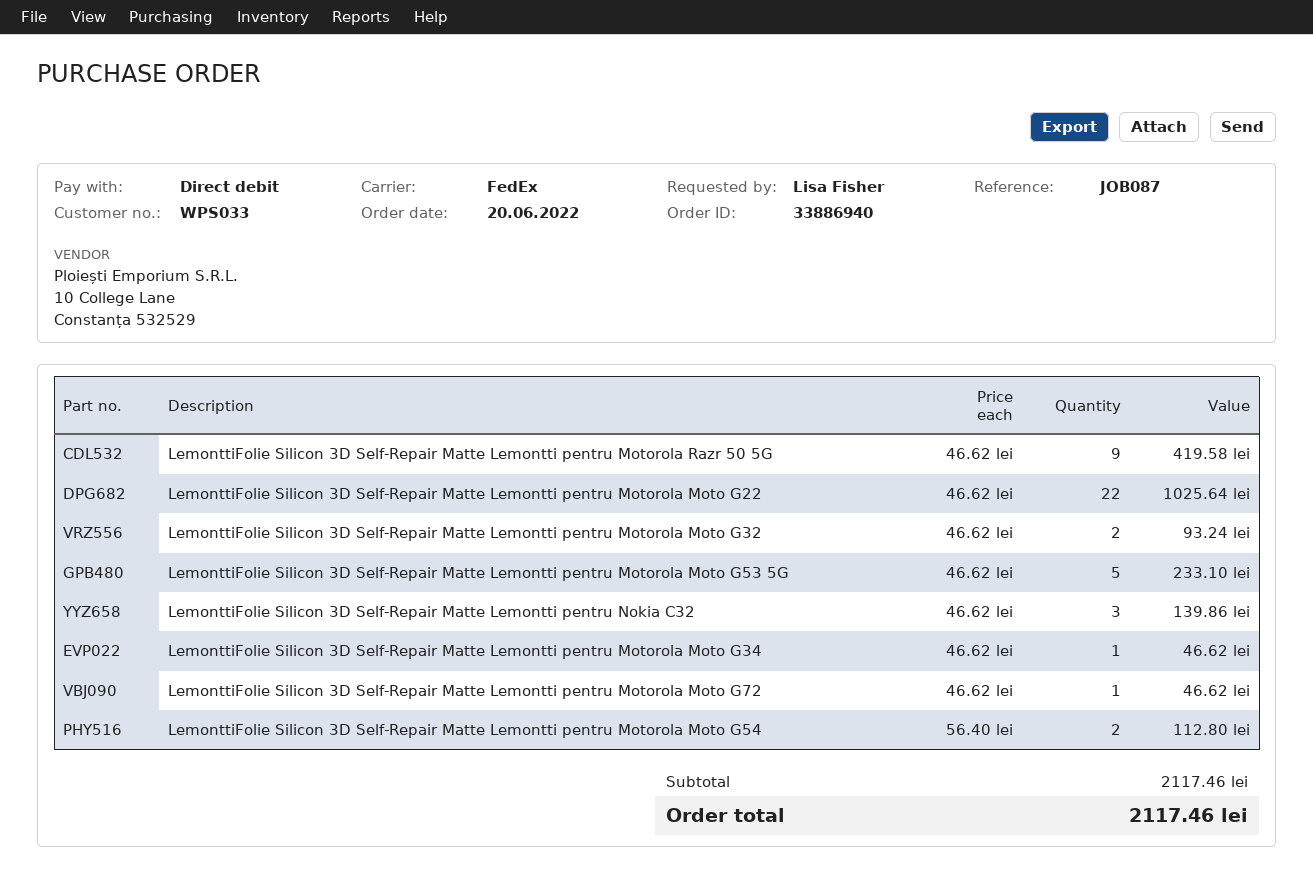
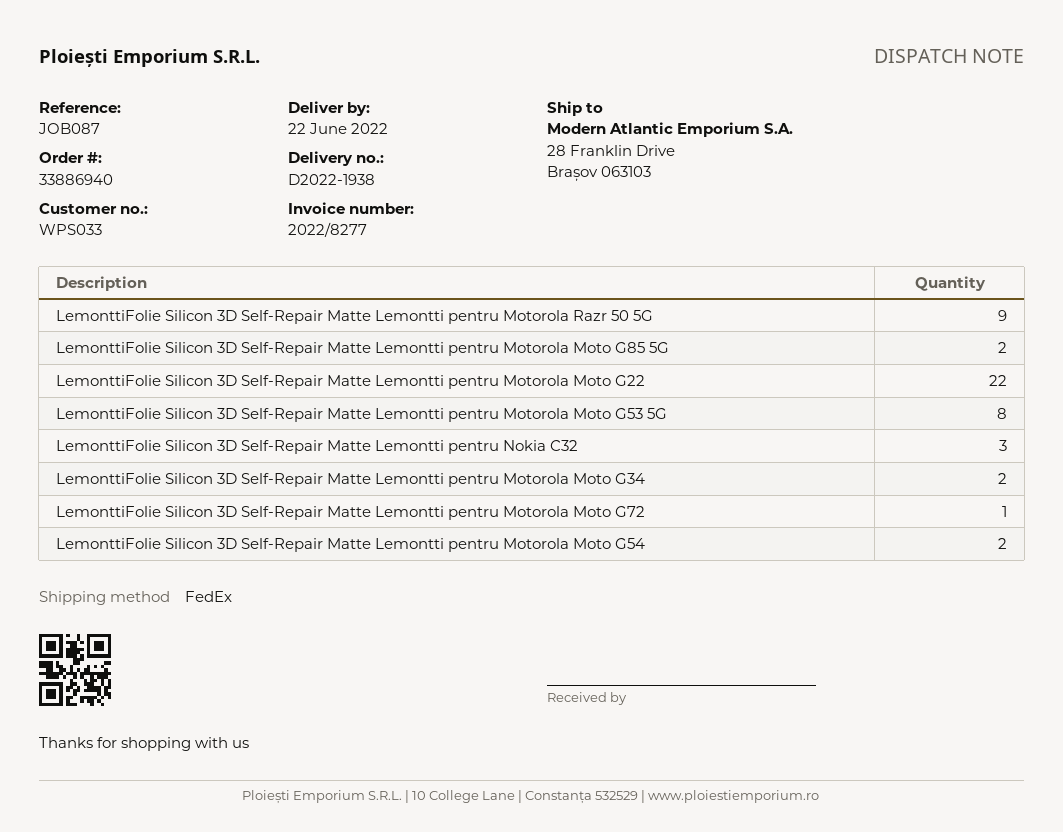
LemonttiFolie Silicon 3D Self-Repair Matte Lemontti pentru Motorola Moto G32: 2 -> none
LemonttiFolie Silicon 3D Self-Repair Matte Lemontti pentru Motorola Moto G53 5G: 5 -> 8
LemonttiFolie Silicon 3D Self-Repair Matte Lemontti pentru Motorola Moto G34: 1 -> 2
LemonttiFolie Silicon 3D Self-Repair Matte Lemontti pentru Motorola Moto G85 5G: none -> 2

